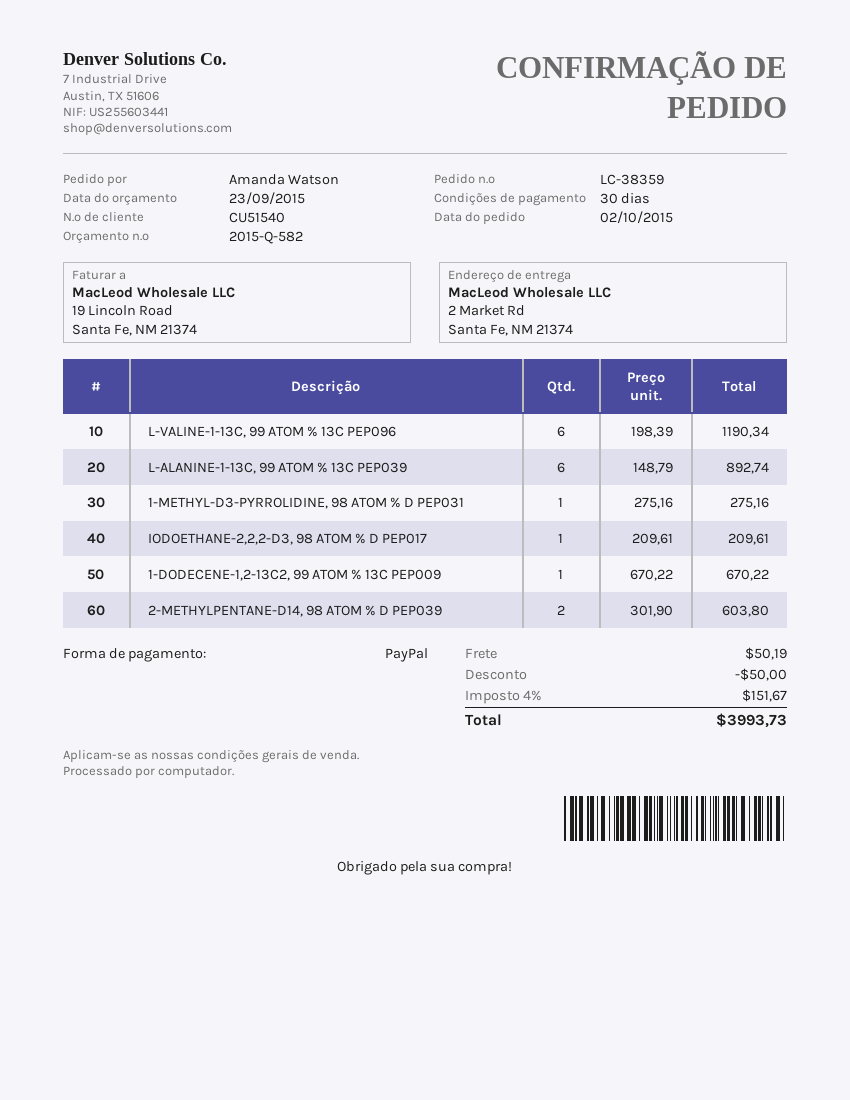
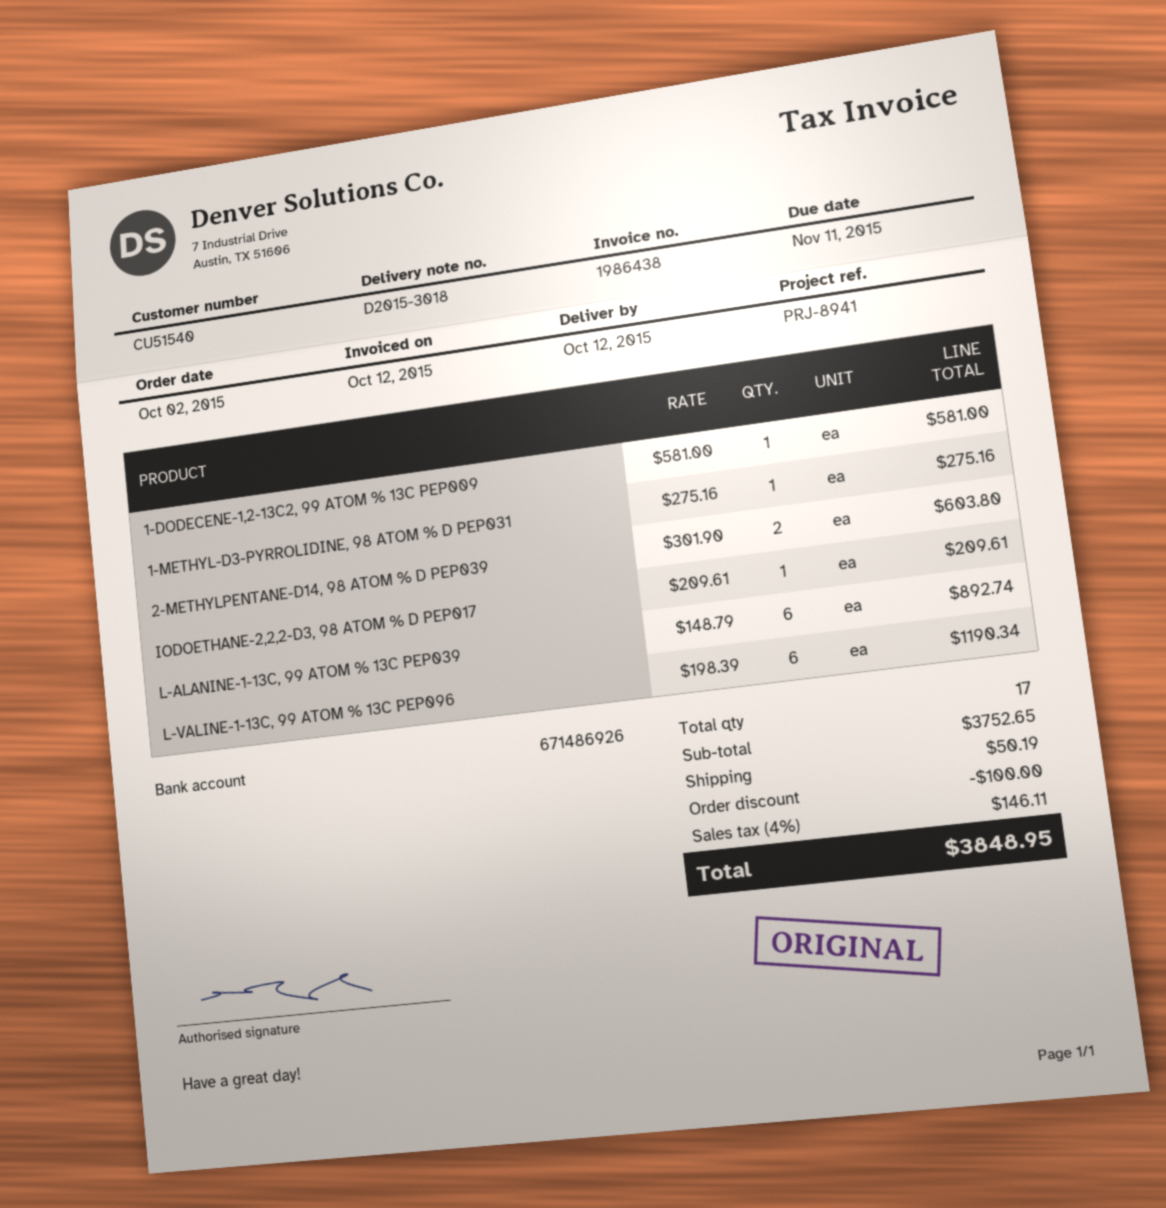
1-DODECENE-1,2-13C2, 99 ATOM % 13C PEP009: 1 x 670.22 = 670.22 -> 1 x 581.00 = 581.00
discount: 50.00 -> 100.00
tax: 4% = 151.67 -> 4% = 146.11
total: 3993.73 -> 3848.95

